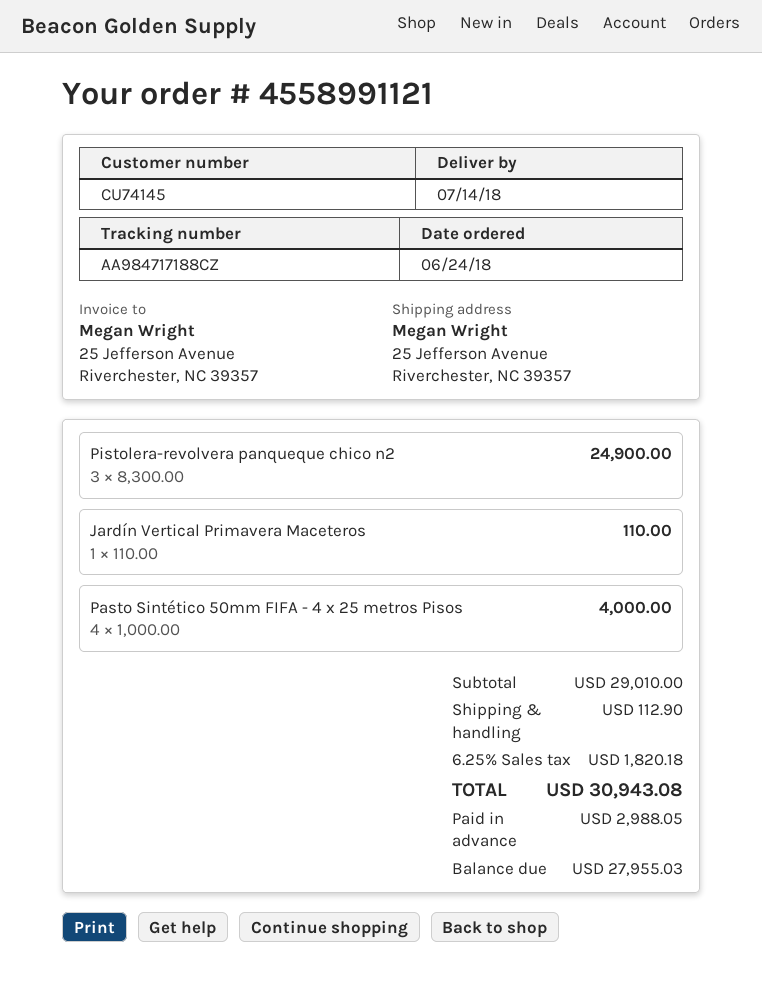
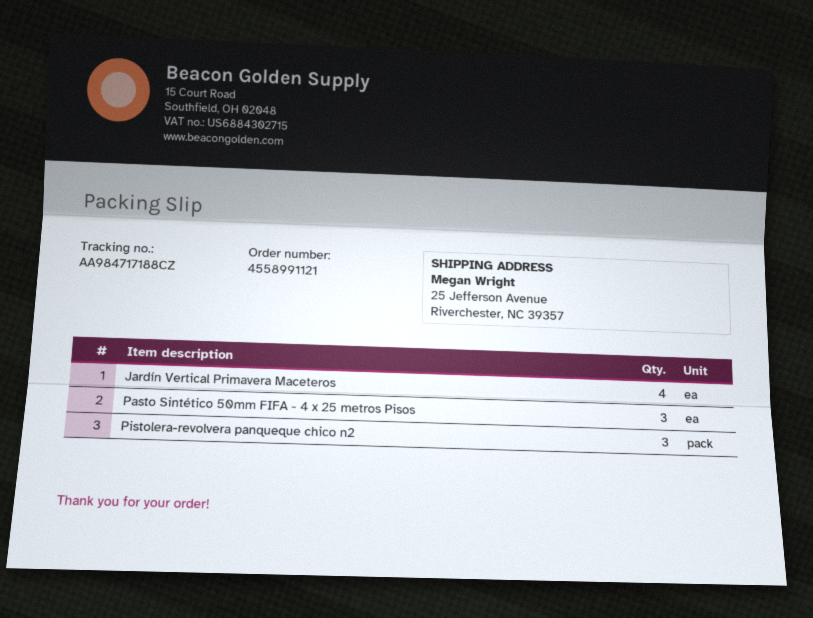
Jardín Vertical Primavera Maceteros: 1 -> 4
Pasto Sintético 50mm FIFA - 4 x 25 metros Pisos: 4 -> 3

